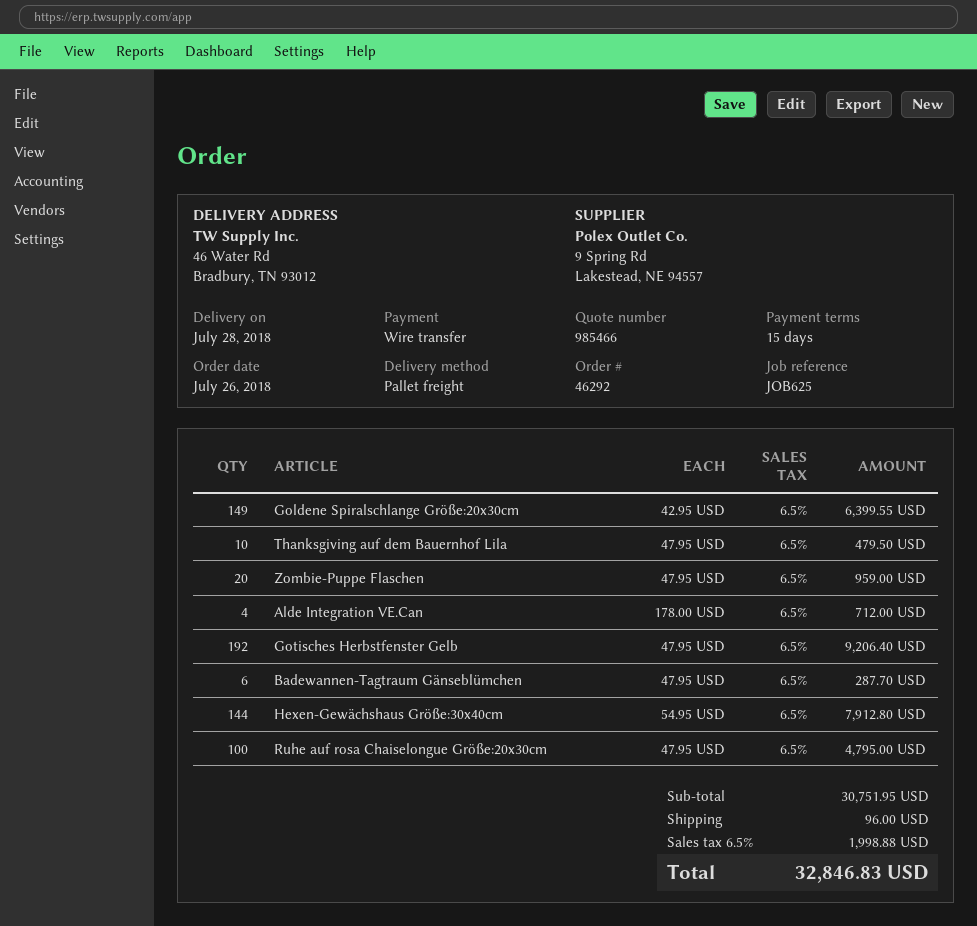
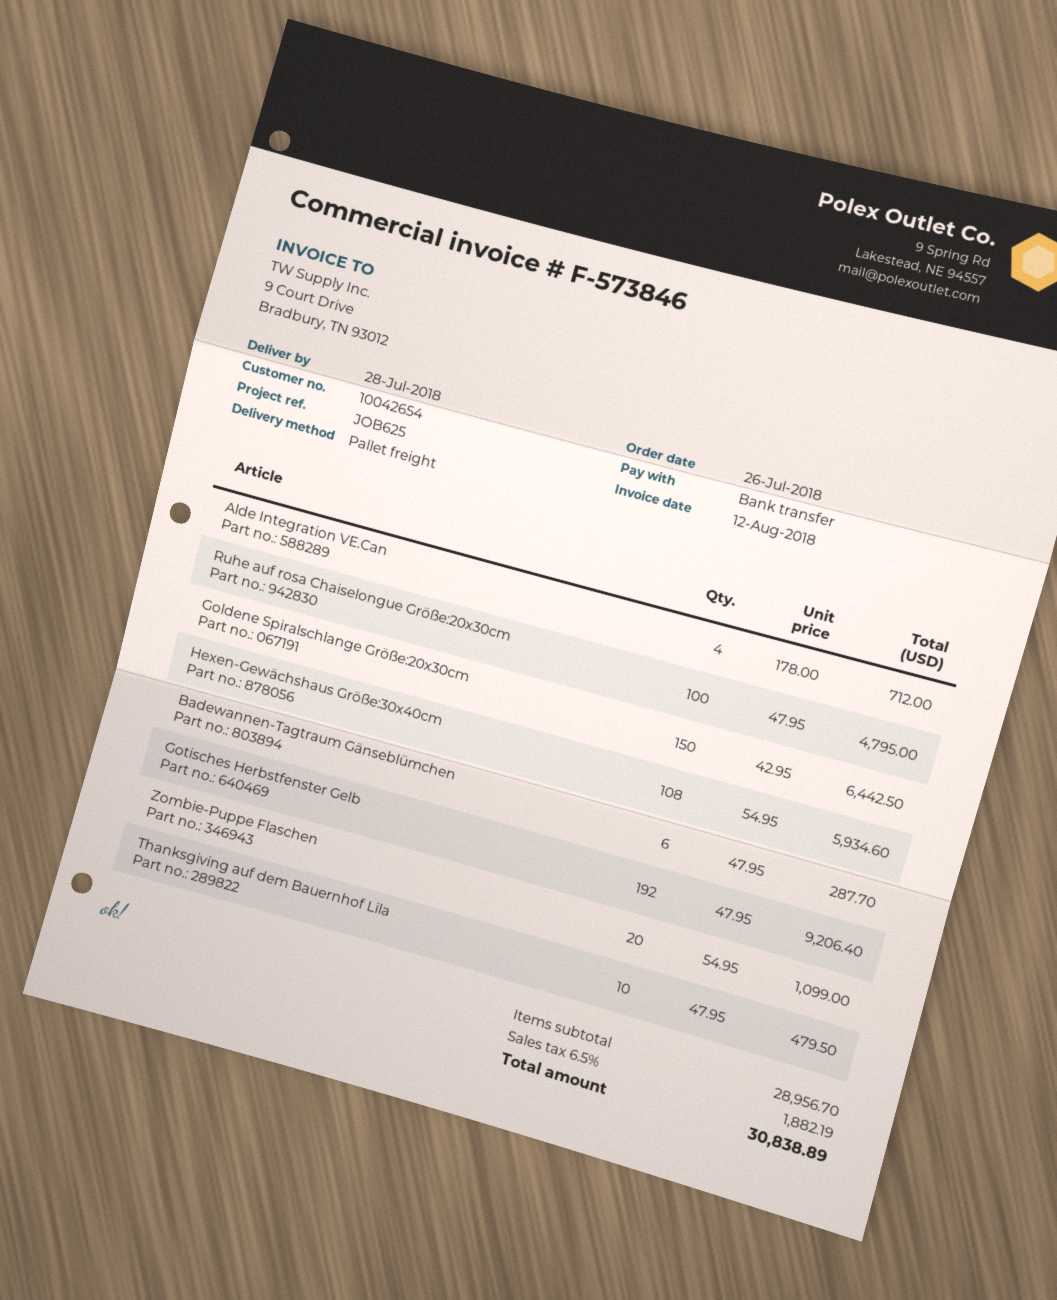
Goldene Spiralschlange Größe:20x30cm: 149 x 42.95 = 6399.55 -> 150 x 42.95 = 6442.50
Zombie-Puppe Flaschen: 20 x 47.95 = 959.00 -> 20 x 54.95 = 1099.00
Hexen-Gewächshaus Größe:30x40cm: 144 x 54.95 = 7912.80 -> 108 x 54.95 = 5934.60
subtotal: 30751.95 -> 28956.70
shipping: 96.00 -> none
tax: 6.5% = 1998.88 -> 6.5% = 1882.19
total: 32846.83 -> 30838.89

